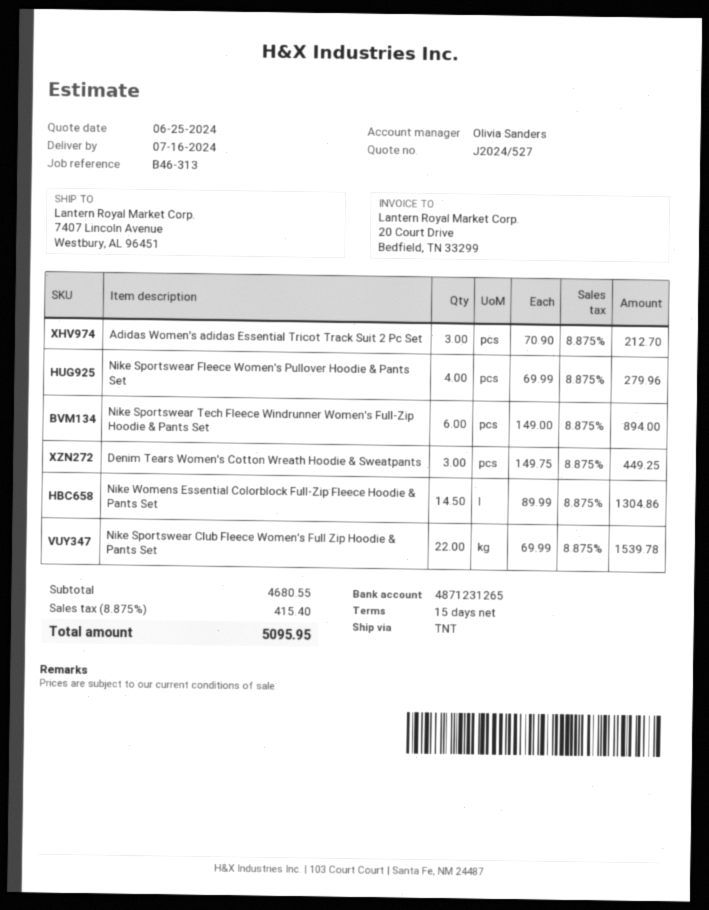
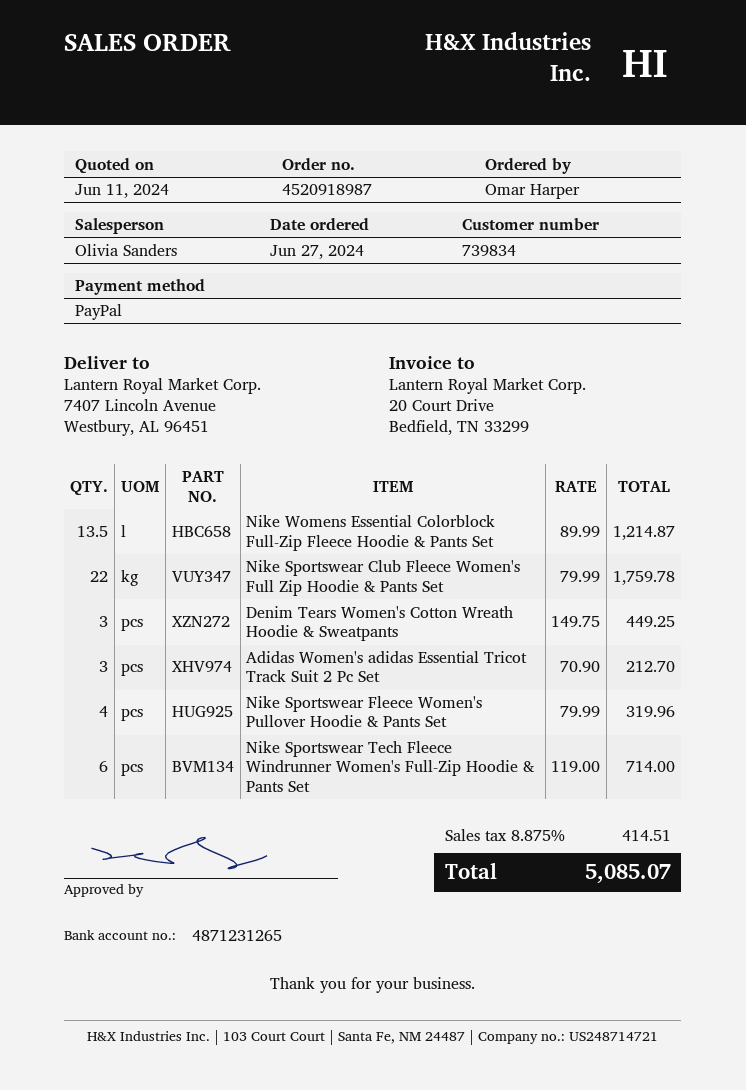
quote date: 2024-06-25 -> 2024-06-11
Nike Sportswear Fleece Women's Pullover Hoodie & Pants Set: 4 x 69.99 = 279.96 -> 4 x 79.99 = 319.96
Nike Sportswear Tech Fleece Windrunner Women's Full-Zip Hoodie & Pants Set: 6 x 149.00 = 894.00 -> 6 x 119.00 = 714.00
Nike Womens Essential Colorblock Full-Zip Fleece Hoodie & Pants Set: 14.5 x 89.99 = 1304.86 -> 13.5 x 89.99 = 1214.87
Nike Sportswear Club Fleece Women's Full Zip Hoodie & Pants Set: 22 x 69.99 = 1539.78 -> 22 x 79.99 = 1759.78
tax: 8.875% = 415.40 -> 8.875% = 414.51
total: 5095.95 -> 5085.07

